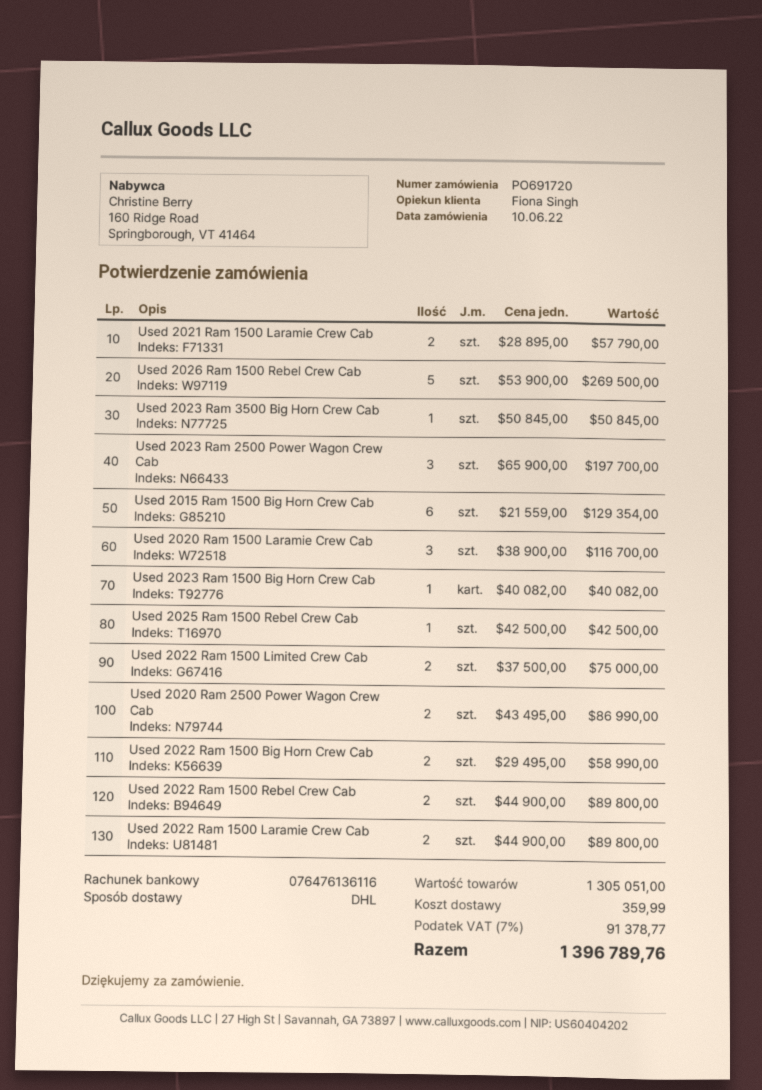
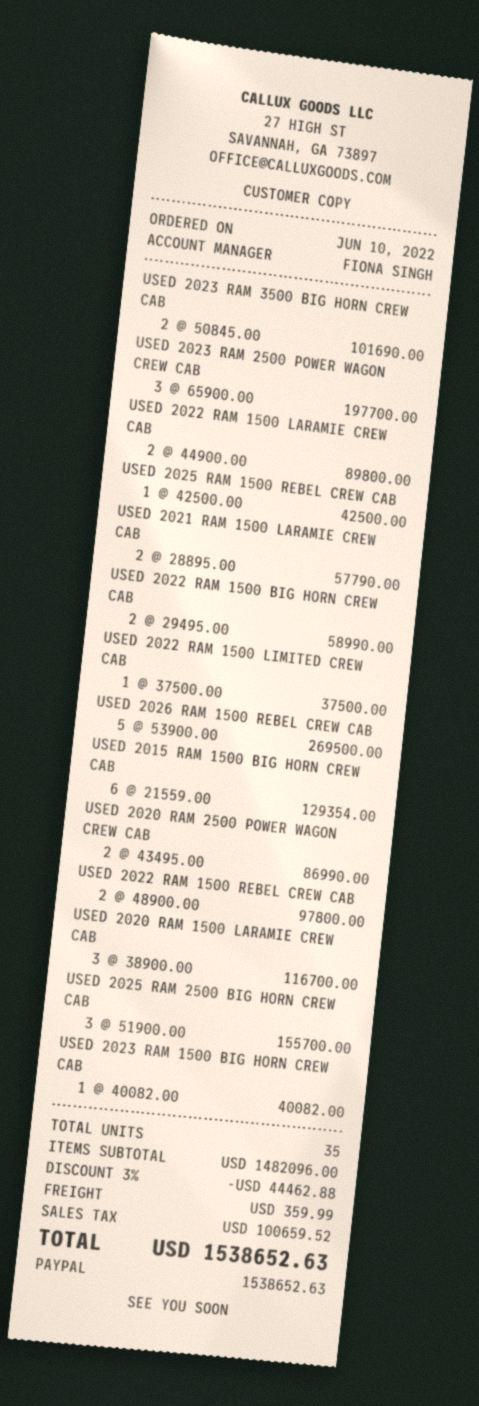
Used 2023 Ram 3500 Big Horn Crew Cab: 1 x 50845.00 = 50845.00 -> 2 x 50845.00 = 101690.00
Used 2022 Ram 1500 Limited Crew Cab: 2 x 37500.00 = 75000.00 -> 1 x 37500.00 = 37500.00
Used 2022 Ram 1500 Rebel Crew Cab: 2 x 44900.00 = 89800.00 -> 2 x 48900.00 = 97800.00
USED 2025 RAM 2500 BIG HORN CREW CAB: none -> 3 x 51900.00 = 155700.00
subtotal: 1305051.00 -> 1482096.00
discount: none -> 3% = 44462.88
tax: 91378.77 -> 100659.52
total: 1396789.76 -> 1538652.63

